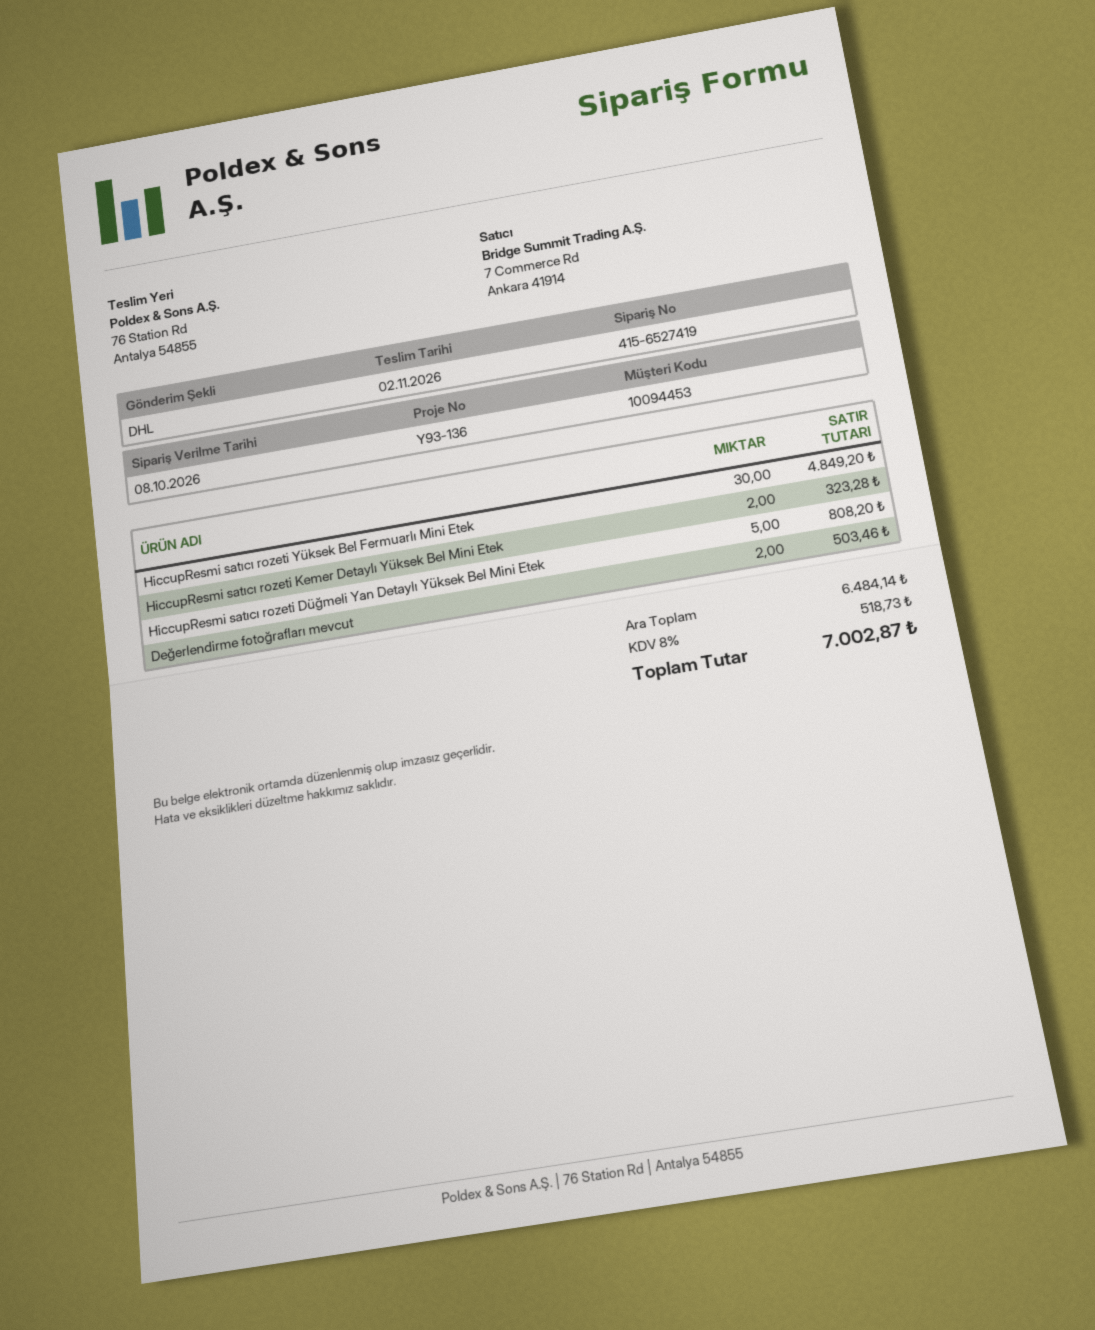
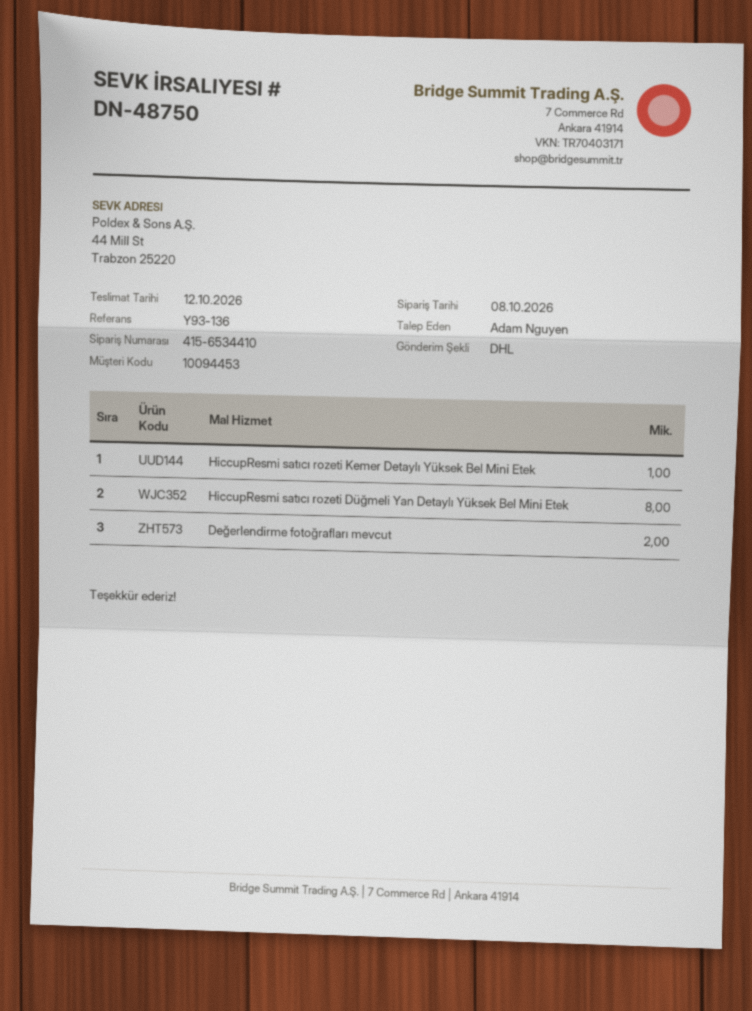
order number: 415-6527419 -> 415-6534410
delivery date: 2026-11-02 -> 2026-10-12
ship to: 76 Station Rd, Antalya 54855 -> 44 Mill St, Trabzon 25220
HiccupResmi satıcı rozeti Yüksek Bel Fermuarlı Mini Etek: 30 -> none
HiccupResmi satıcı rozeti Kemer Detaylı Yüksek Bel Mini Etek: 2 -> 1
HiccupResmi satıcı rozeti Düğmeli Yan Detaylı Yüksek Bel Mini Etek: 5 -> 8

